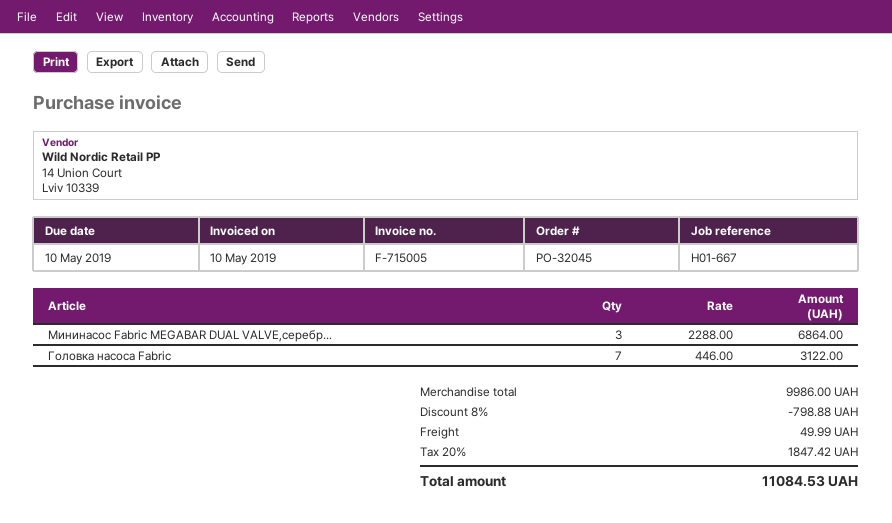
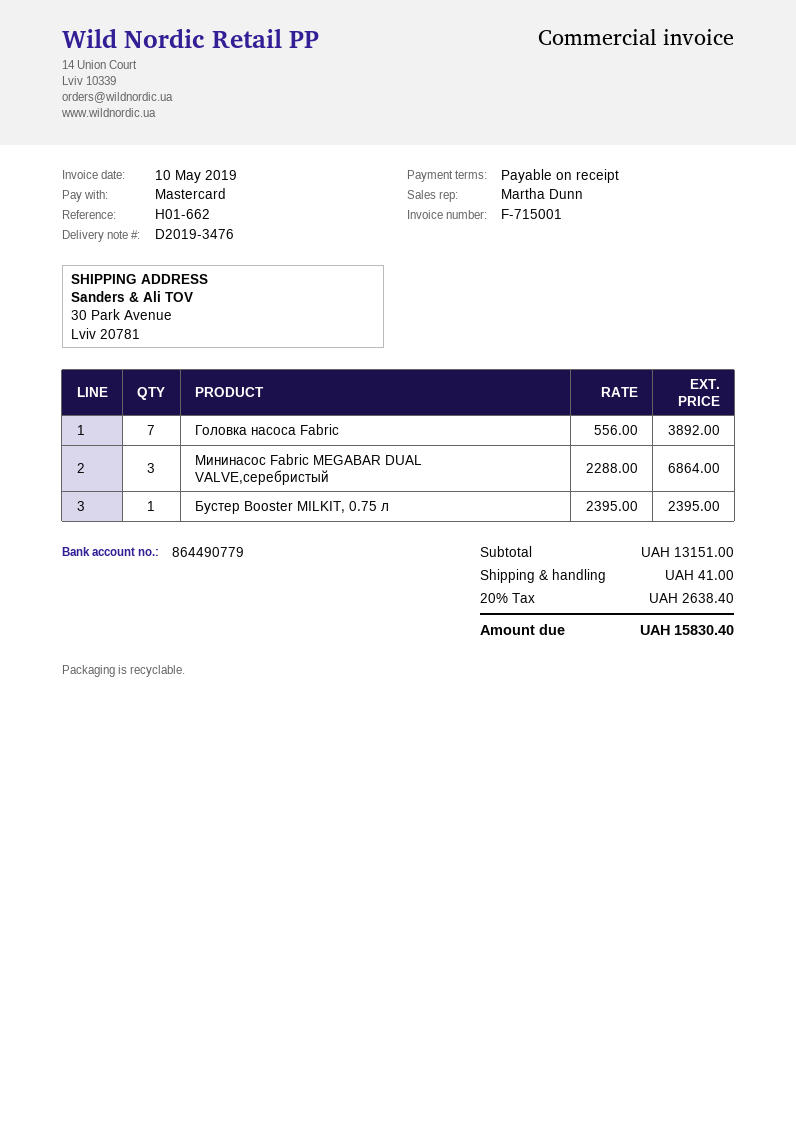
invoice number: F-715005 -> F-715001
reference: H01-667 -> H01-662
Головка насоса Fabric: 7 x 446.00 = 3122.00 -> 7 x 556.00 = 3892.00
Бустер Booster MILKIT, 0.75 л: none -> 1 x 2395.00 = 2395.00
subtotal: 9986.00 -> 13151.00
discount: 8% = 798.88 -> none
shipping: 49.99 -> 41.00
tax: 20% = 1847.42 -> 20% = 2638.40
total: 11084.53 -> 15830.40

